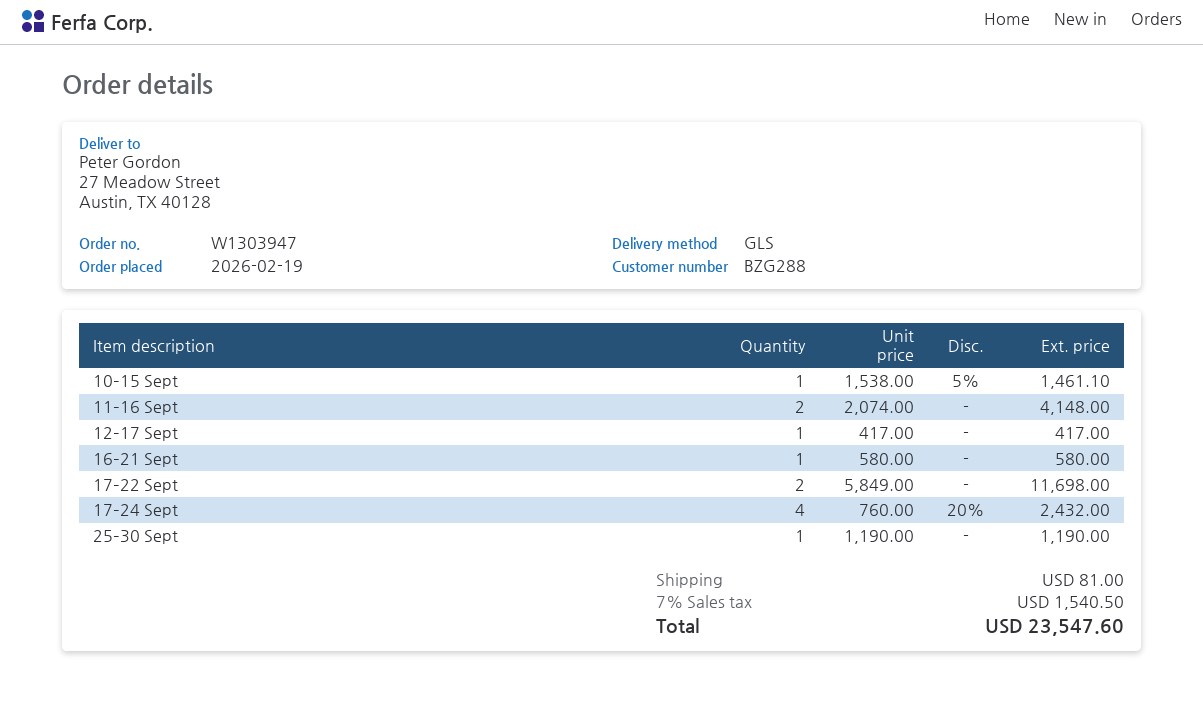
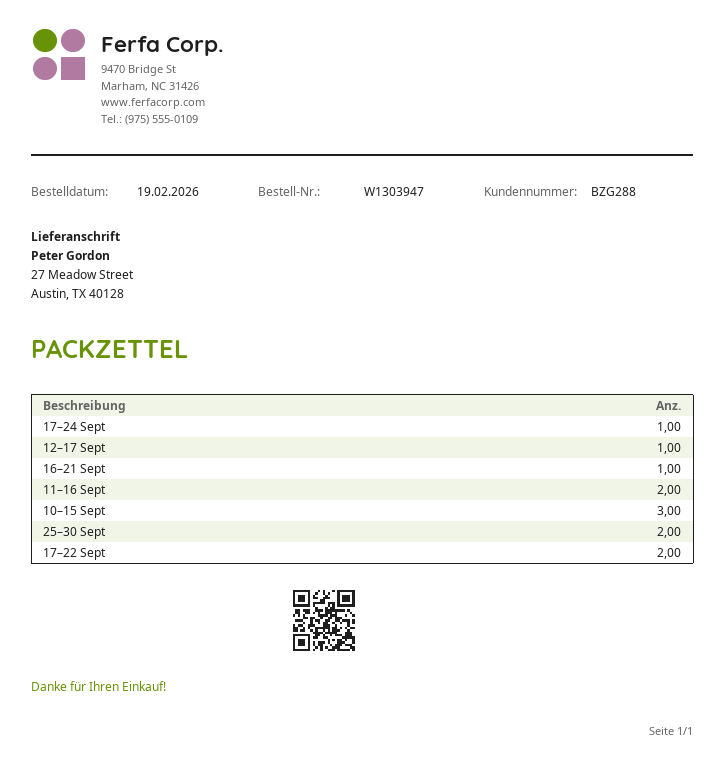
10–15 Sept: 1 -> 3
17–24 Sept: 4 -> 1
25–30 Sept: 1 -> 2

